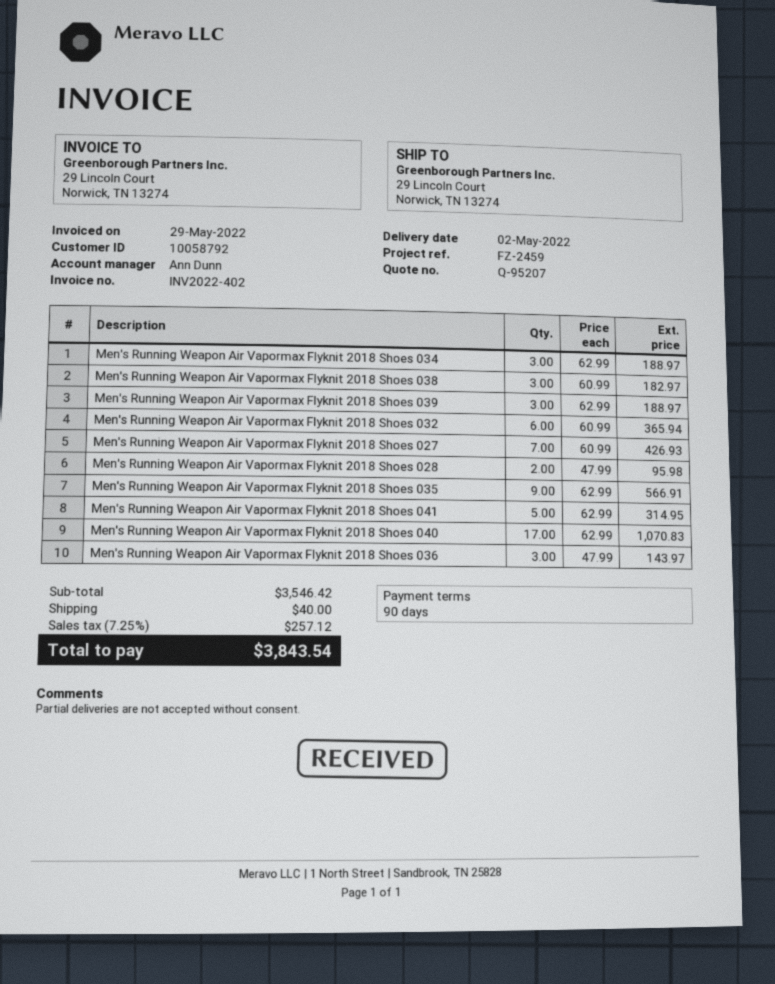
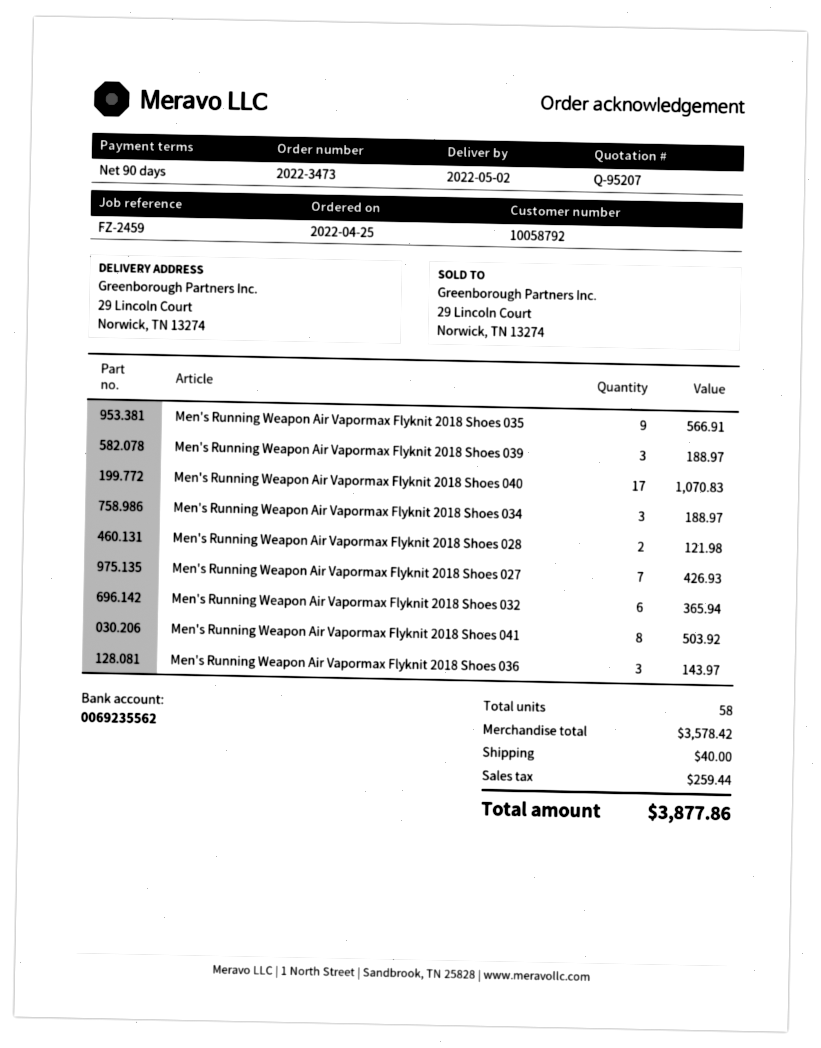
Men's Running Weapon Air Vapormax Flyknit 2018 Shoes 038: 3 for 182.97 -> none
Men's Running Weapon Air Vapormax Flyknit 2018 Shoes 028: 2 for 95.98 -> 2 for 121.98
Men's Running Weapon Air Vapormax Flyknit 2018 Shoes 041: 5 for 314.95 -> 8 for 503.92
subtotal: 3546.42 -> 3578.42
tax: 257.12 -> 259.44
total: 3843.54 -> 3877.86

